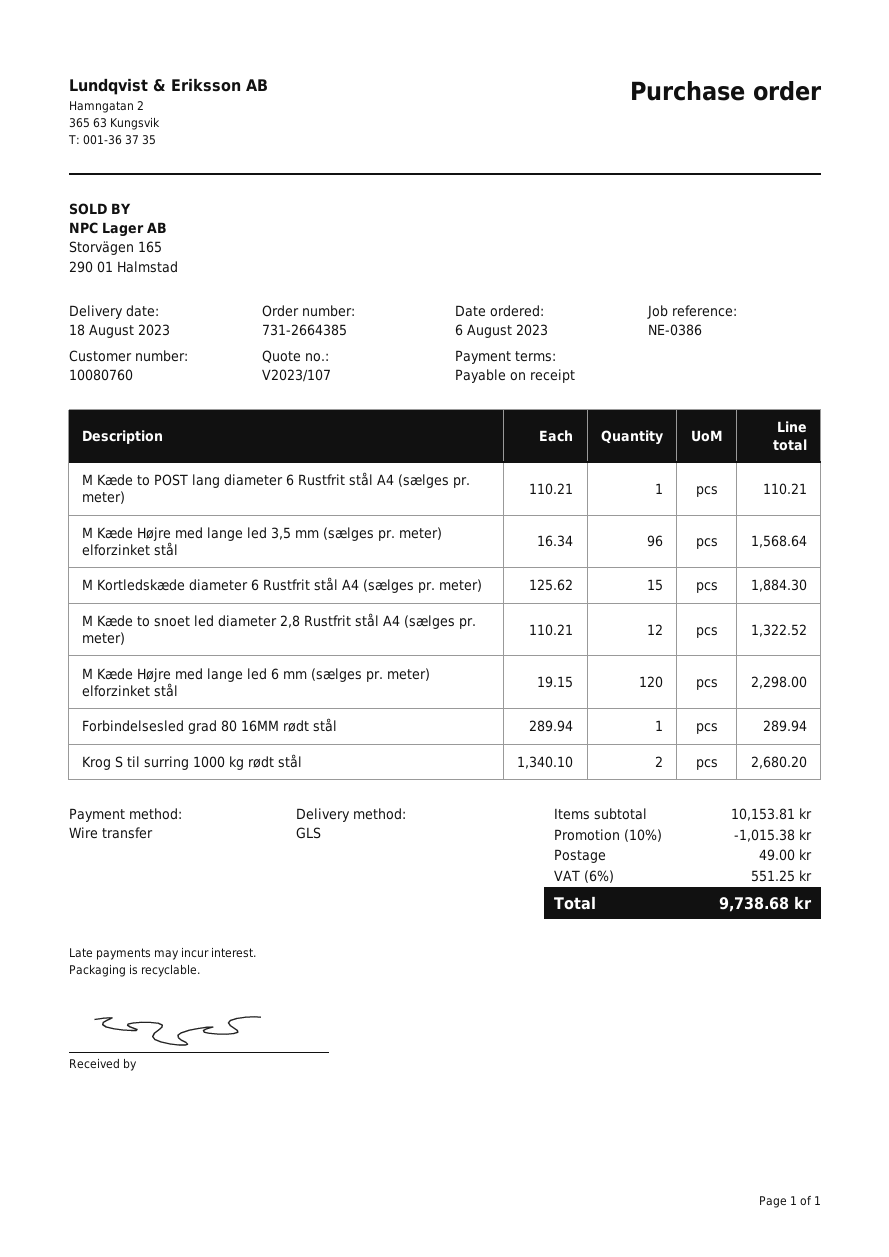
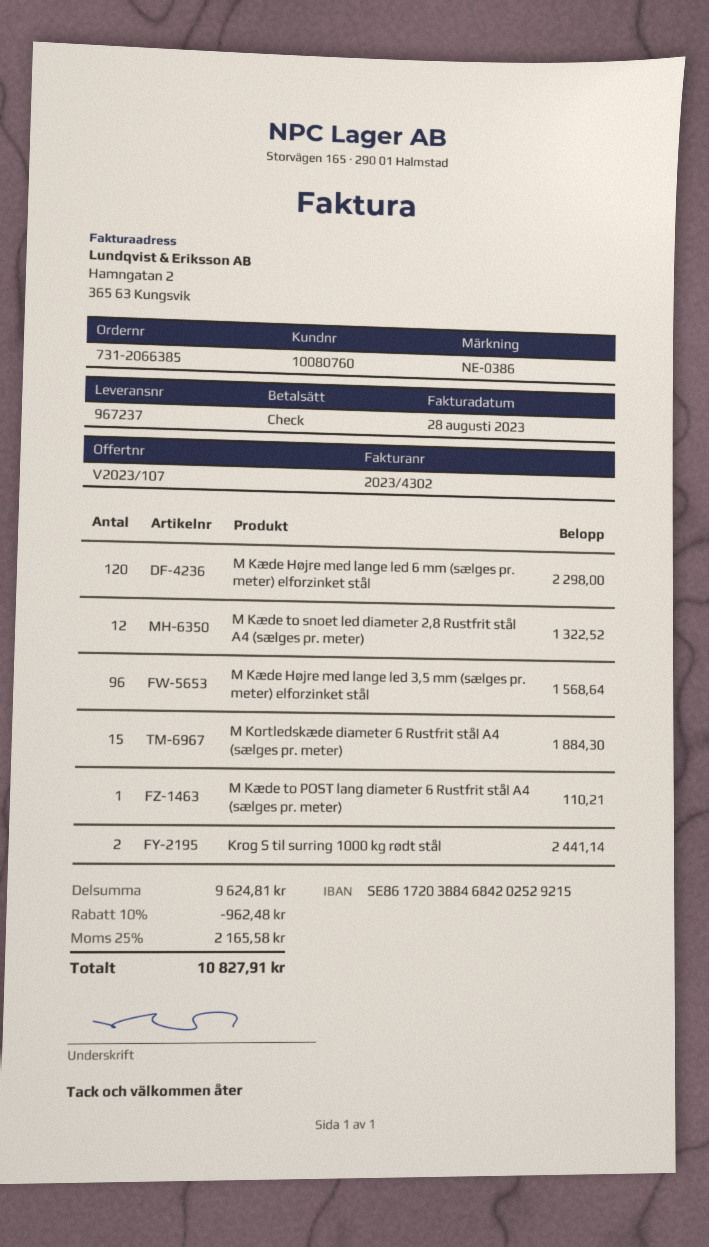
order number: 731-2664385 -> 731-2066385
payment method: bank transfer -> cheque
Forbindelsesled grad 80 16MM rødt stål: 1 for 289.94 -> none
Krog S til surring 1000 kg rødt stål: 2 for 2680.20 -> 2 for 2441.14
subtotal: 10153.81 -> 9624.81
discount: 10% = 1015.38 -> 10% = 962.48
shipping: 49.00 -> none
tax: 6% = 551.25 -> 25% = 2165.58
total: 9738.68 -> 10827.91

